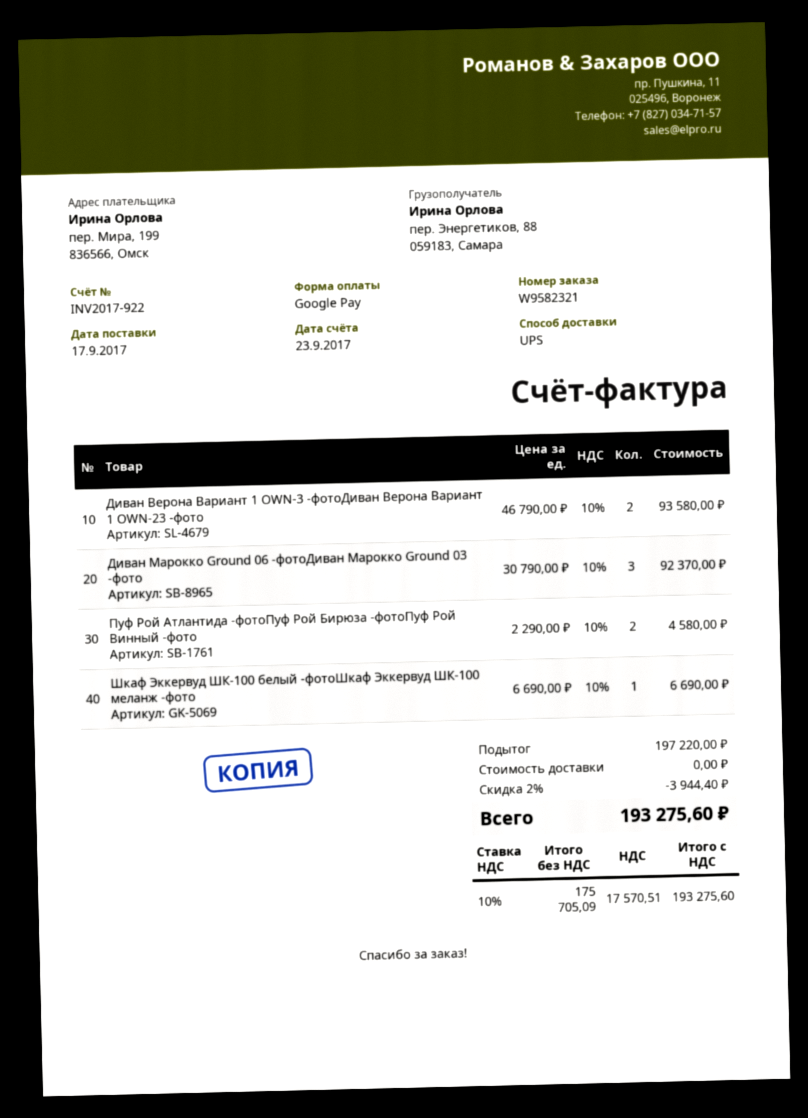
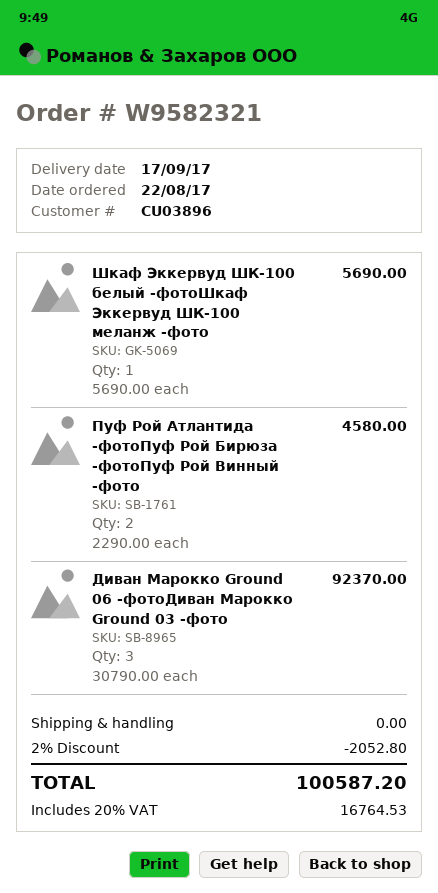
Диван Верона Вариант 1 OWN-3 -фотоДиван Верона Вариант 1 OWN-23 -фото: 2 x 46790.00 = 93580.00 -> none
Шкаф Эккервуд ШК-100 белый -фотоШкаф Эккервуд ШК-100 меланж -фото: 1 x 6690.00 = 6690.00 -> 1 x 5690.00 = 5690.00
discount: 2% = 3944.40 -> 2% = 2052.80
tax: 10% = 17570.51 -> 20% = 16764.53
total: 193275.60 -> 100587.20

